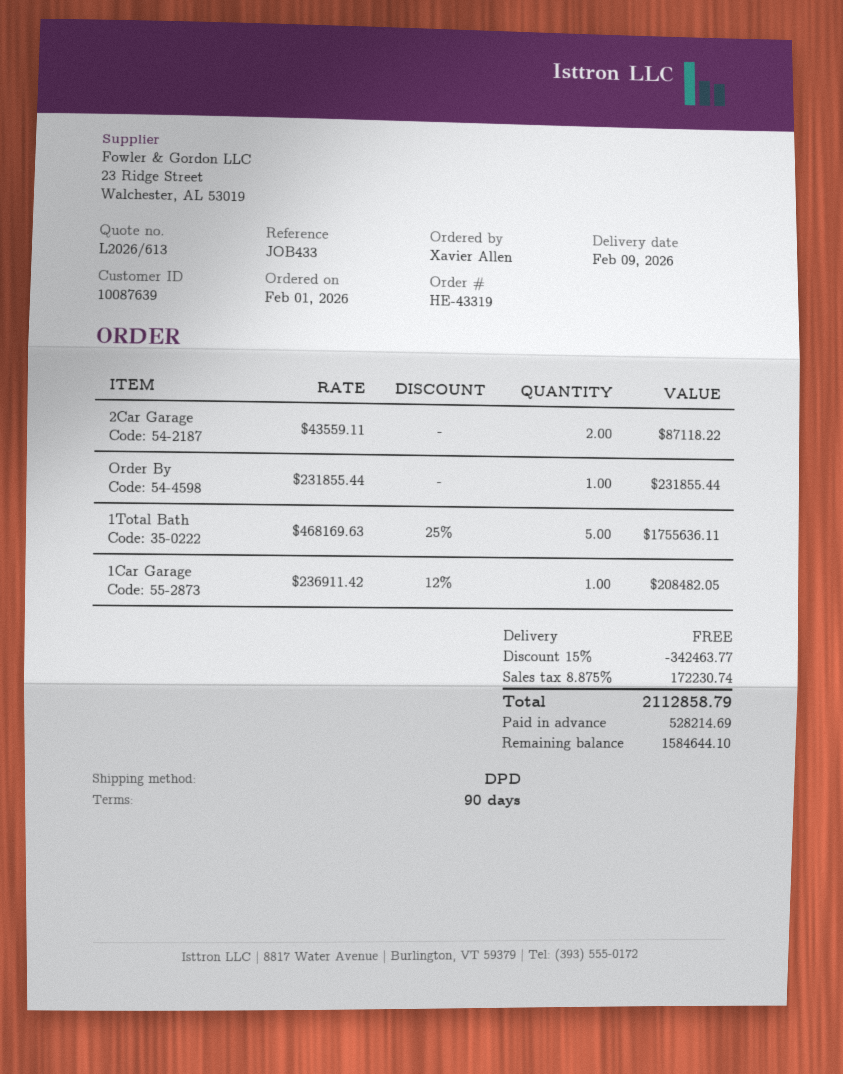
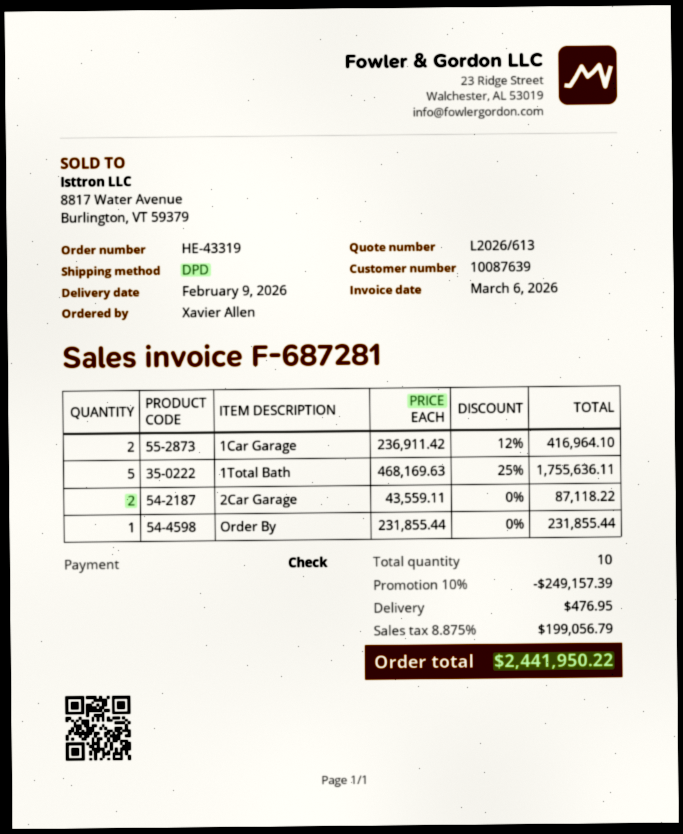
1Car Garage: 1 x 236911.42 - 12% = 208482.05 -> 2 x 236911.42 - 12% = 416964.10
discount: 15% = 342463.77 -> 10% = 249157.39
shipping: 0.00 -> 476.95
tax: 8.875% = 172230.74 -> 8.875% = 199056.79
total: 2112858.79 -> 2441950.22

